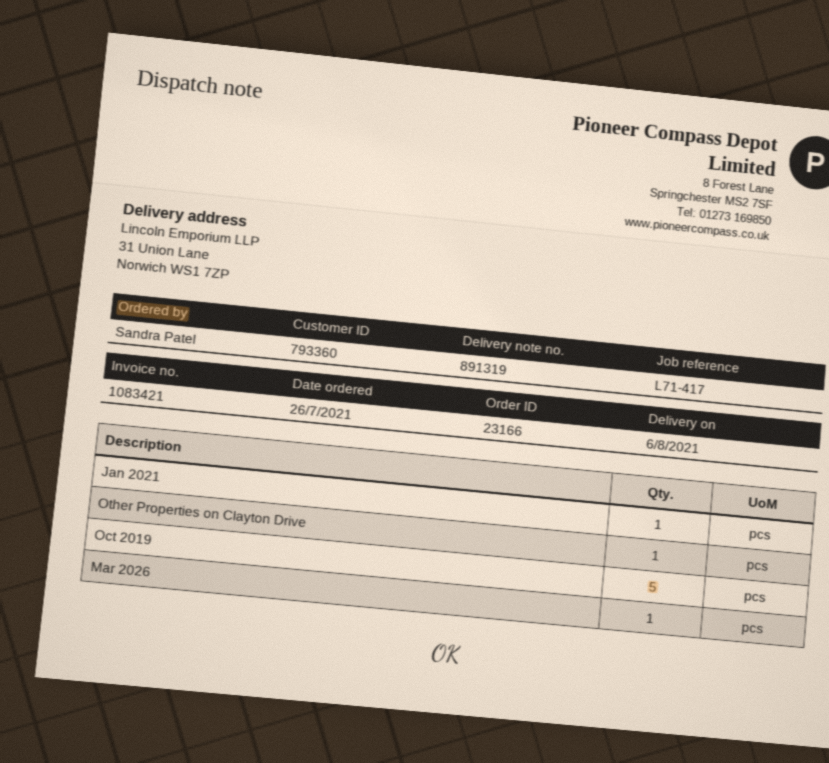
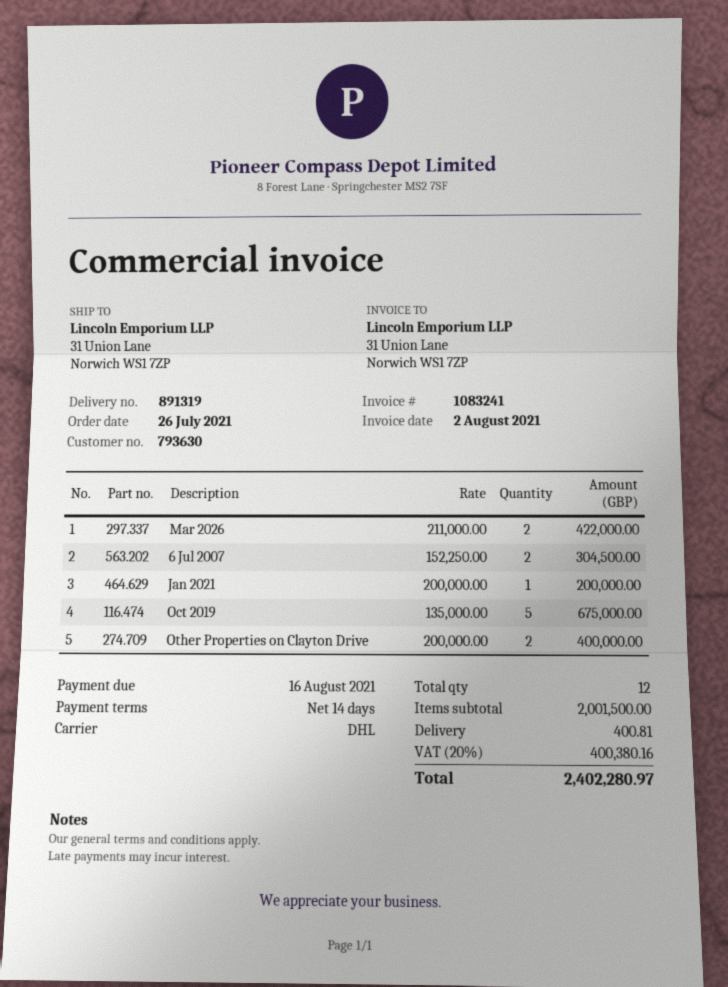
invoice number: 1083421 -> 1083241
customer number: 793360 -> 793630
Other Properties on Clayton Drive: 1 -> 2
Mar 2026: 1 -> 2
6 Jul 2007: none -> 2

